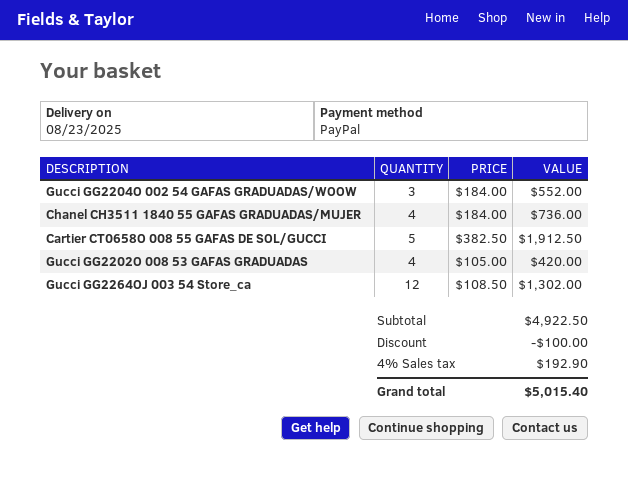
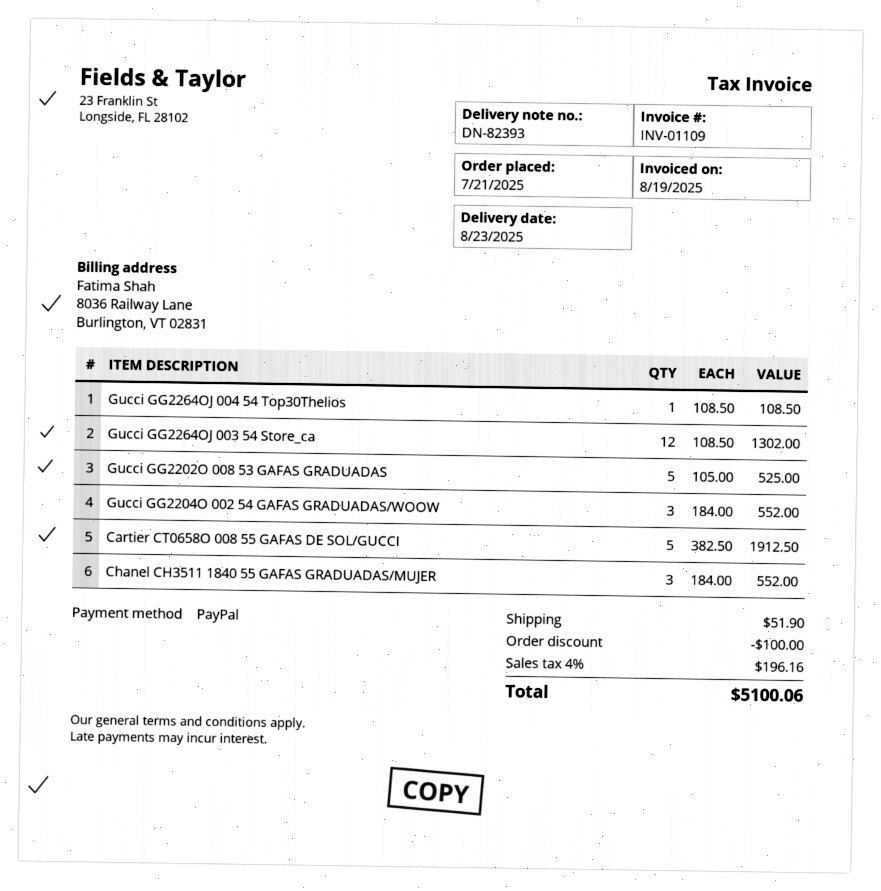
Chanel CH3511 1840 55 GAFAS GRADUADAS/MUJER: 4 x 184.00 = 736.00 -> 3 x 184.00 = 552.00
Gucci GG2202O 008 53 GAFAS GRADUADAS: 4 x 105.00 = 420.00 -> 5 x 105.00 = 525.00
Gucci GG2264OJ 004 54 Top30Thelios: none -> 1 x 108.50 = 108.50
shipping: none -> 51.90
tax: 4% = 192.90 -> 4% = 196.16
total: 5015.40 -> 5100.06

